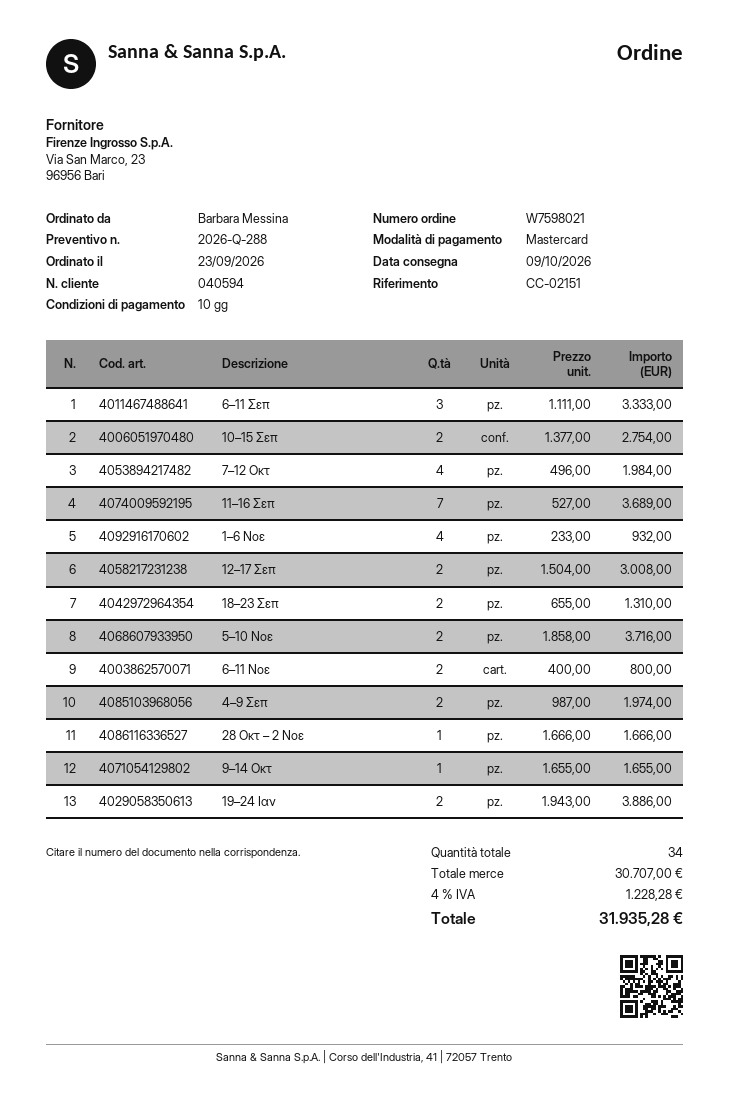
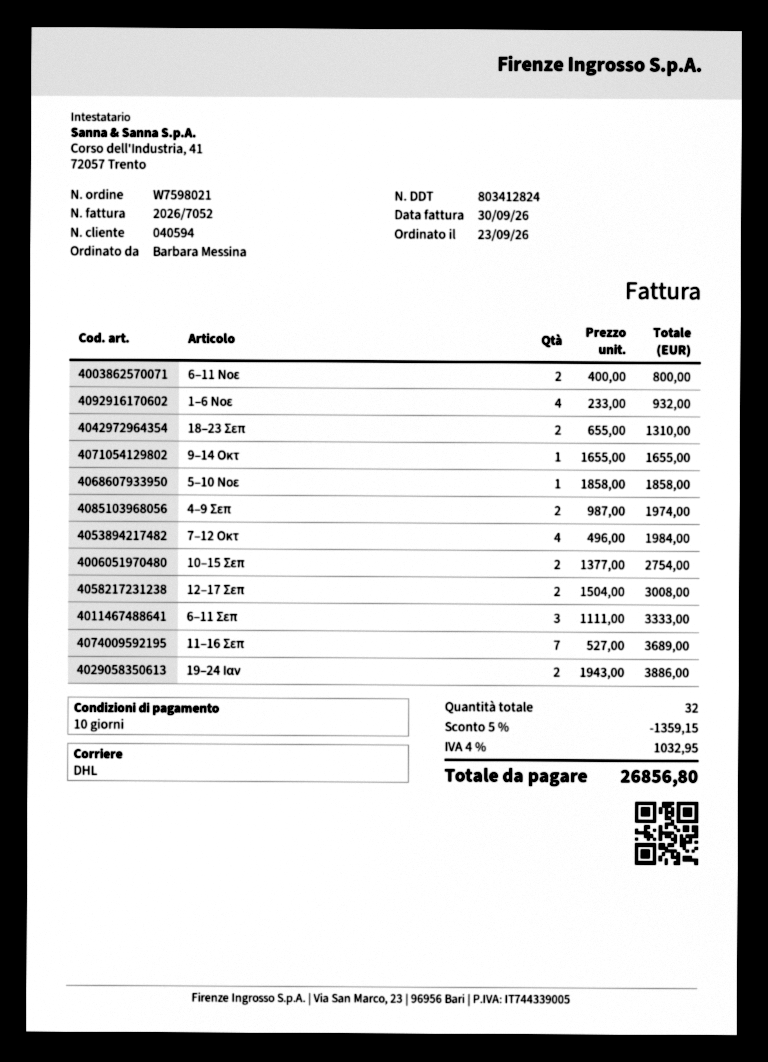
5–10 Νοε: 2 x 1858.00 = 3716.00 -> 1 x 1858.00 = 1858.00
28 Οκτ – 2 Νοε: 1 x 1666.00 = 1666.00 -> none
total quantity: 34 -> 32
discount: none -> 5% = 1359.15
tax: 4% = 1228.28 -> 4% = 1032.95
total: 31935.28 -> 26856.80

